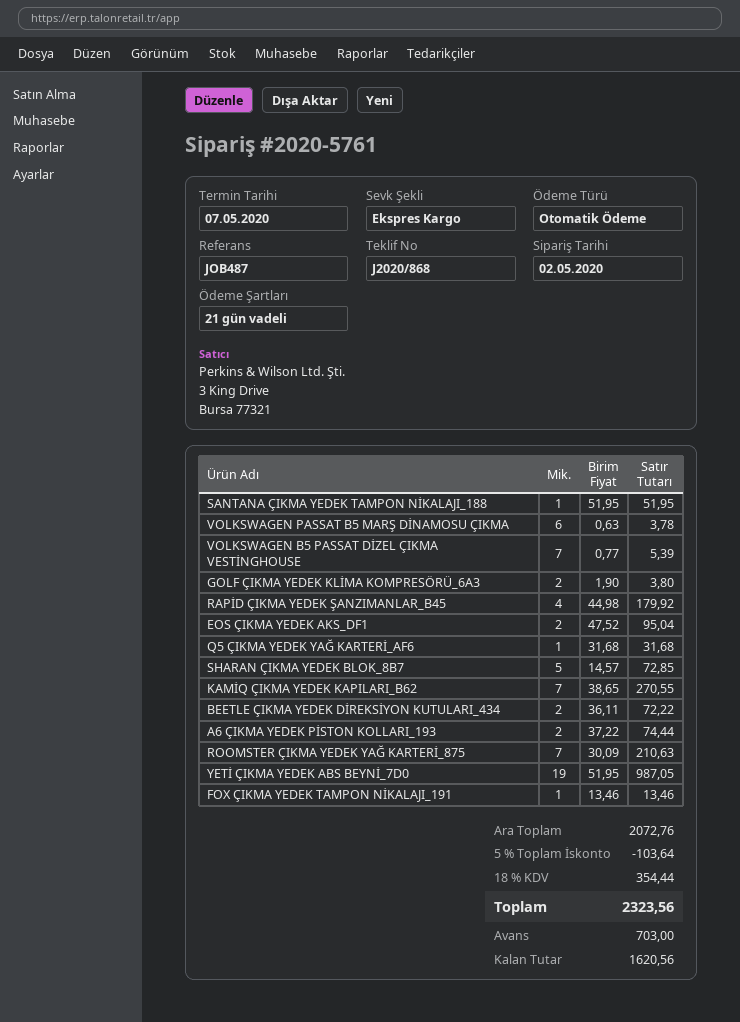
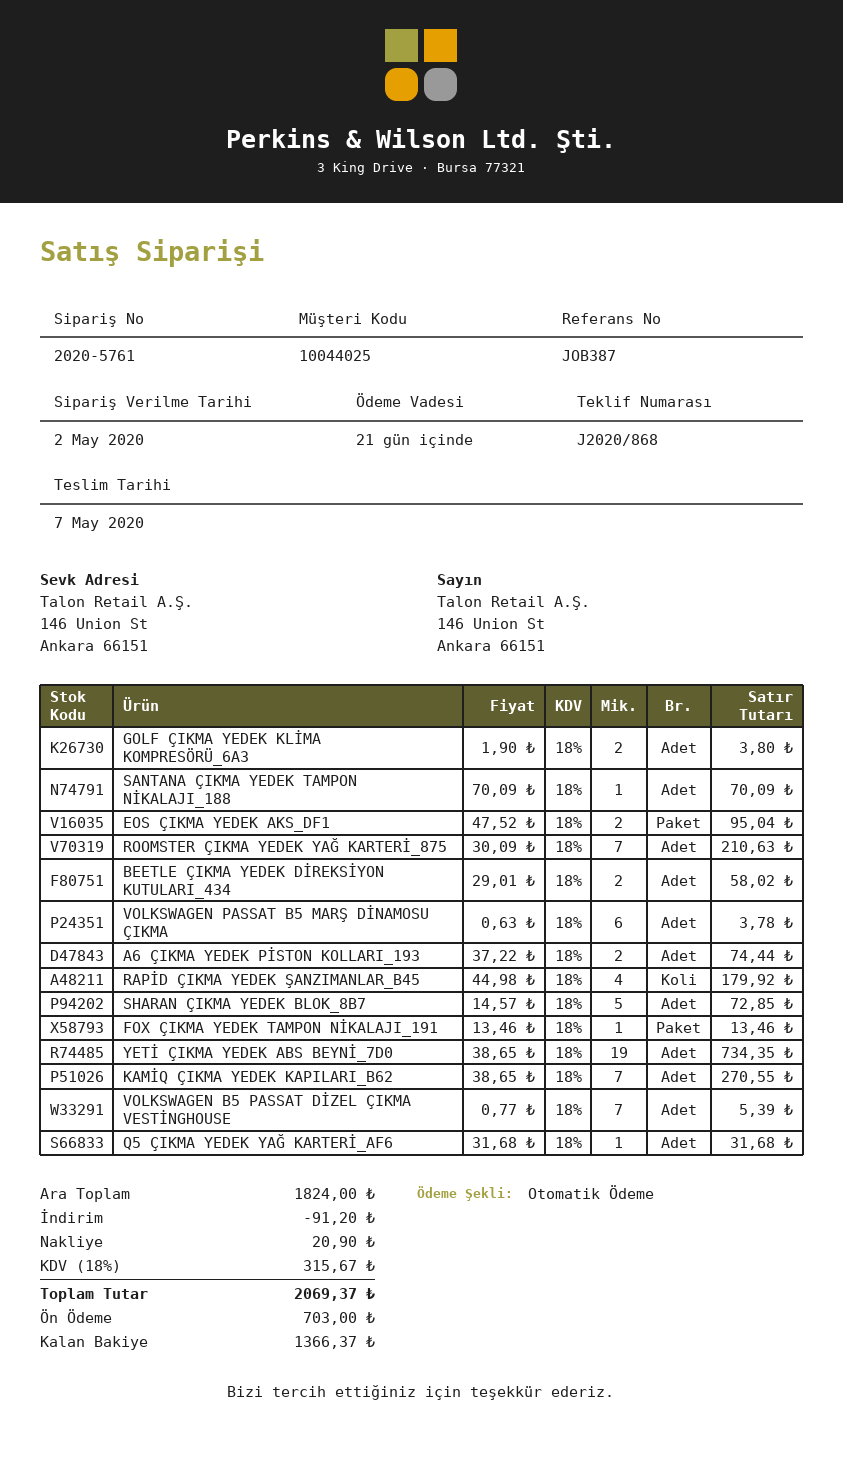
reference: JOB487 -> JOB387
SANTANA ÇIKMA YEDEK TAMPON NİKALAJI_188: 1 x 51.95 = 51.95 -> 1 x 70.09 = 70.09
BEETLE ÇIKMA YEDEK DİREKSİYON KUTULARI_434: 2 x 36.11 = 72.22 -> 2 x 29.01 = 58.02
YETİ ÇIKMA YEDEK ABS BEYNİ_7D0: 19 x 51.95 = 987.05 -> 19 x 38.65 = 734.35
subtotal: 2072.76 -> 1824.00
discount: 103.64 -> 91.20
shipping: none -> 20.90
tax: 18% = 354.44 -> 18% = 315.67
total: 2323.56 -> 2069.37
balance: 1620.56 -> 1366.37

